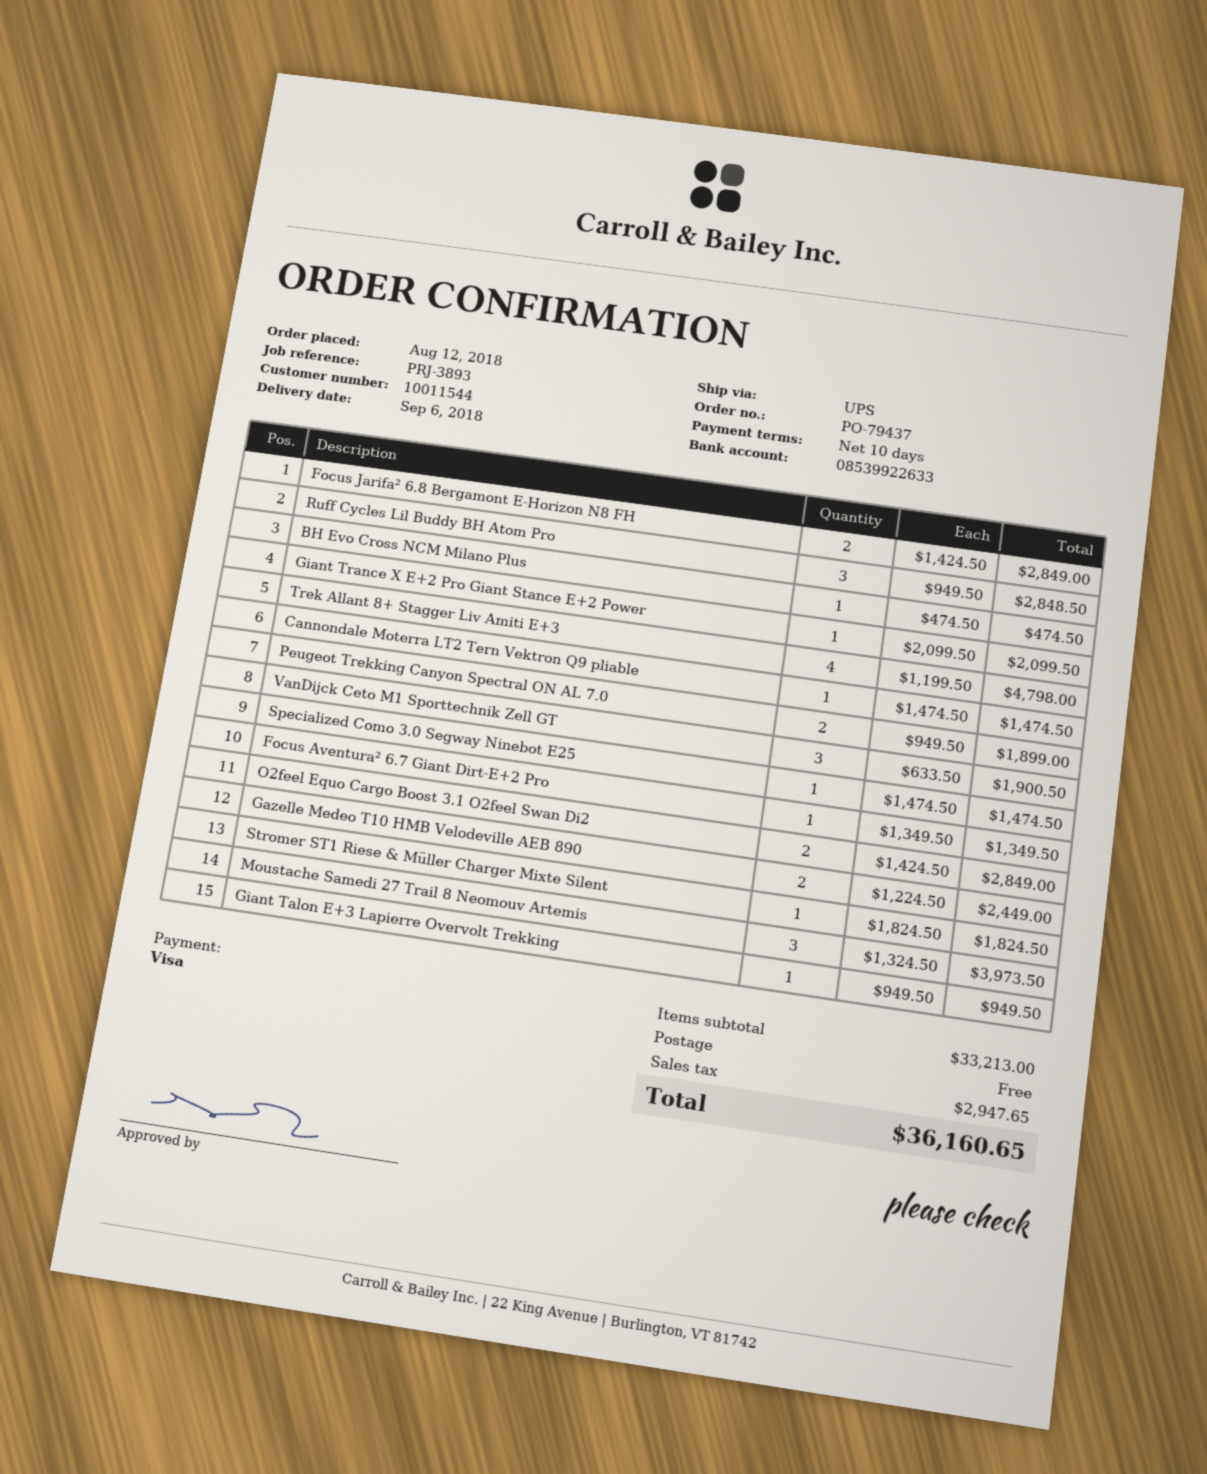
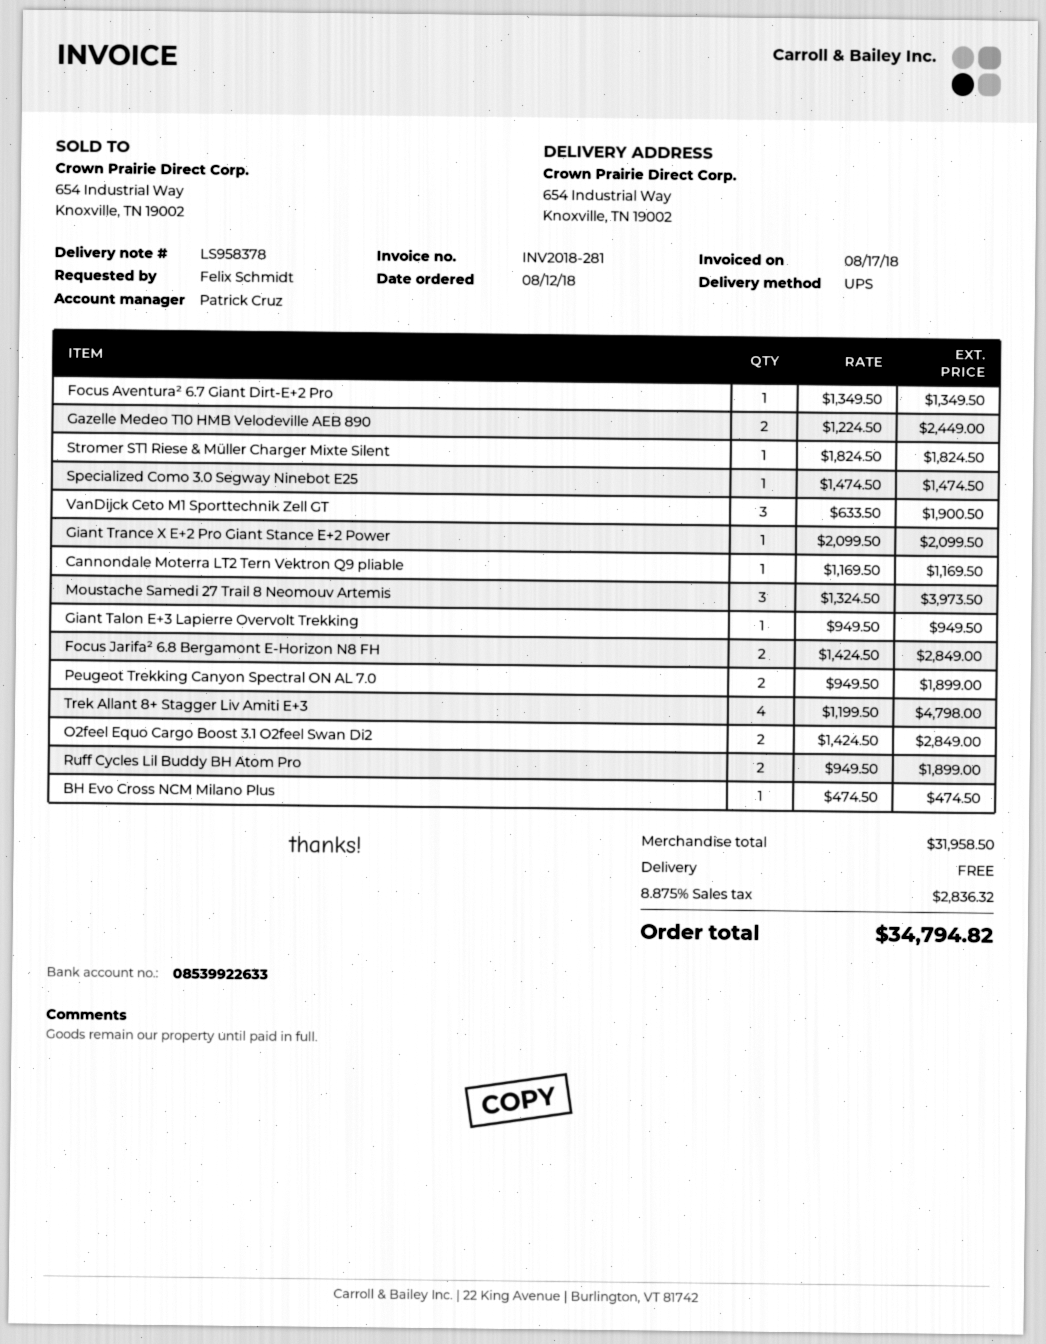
Ruff Cycles Lil Buddy BH Atom Pro: 3 x 949.50 = 2848.50 -> 2 x 949.50 = 1899.00
Cannondale Moterra LT2 Tern Vektron Q9 pliable: 1 x 1474.50 = 1474.50 -> 1 x 1169.50 = 1169.50
subtotal: 33213.00 -> 31958.50
tax: 2947.65 -> 2836.32
total: 36160.65 -> 34794.82

